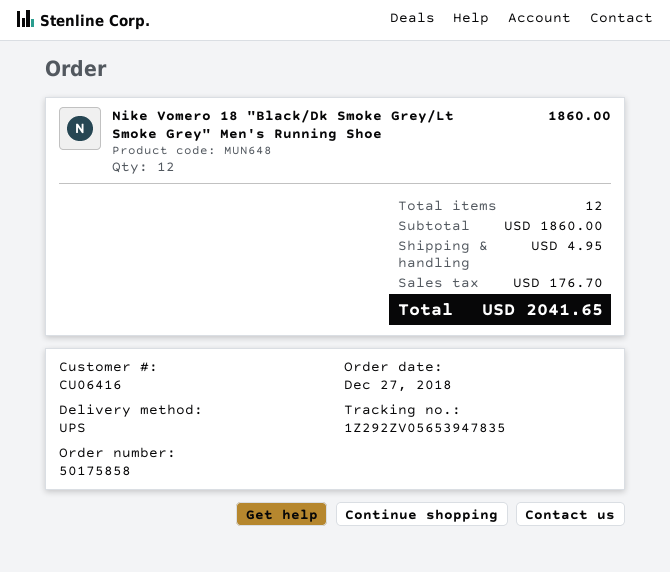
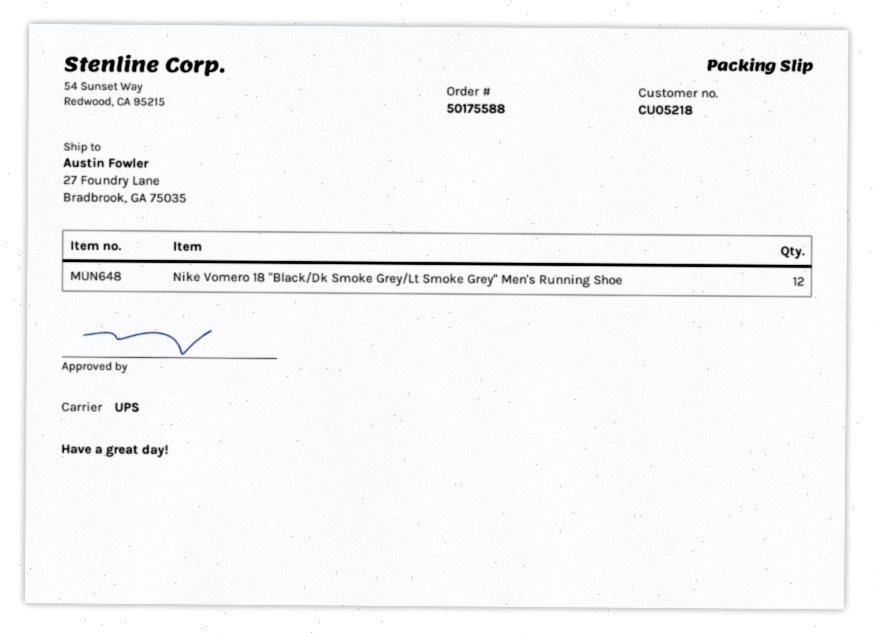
order number: 50175858 -> 50175588
customer number: CU06416 -> CU05218

